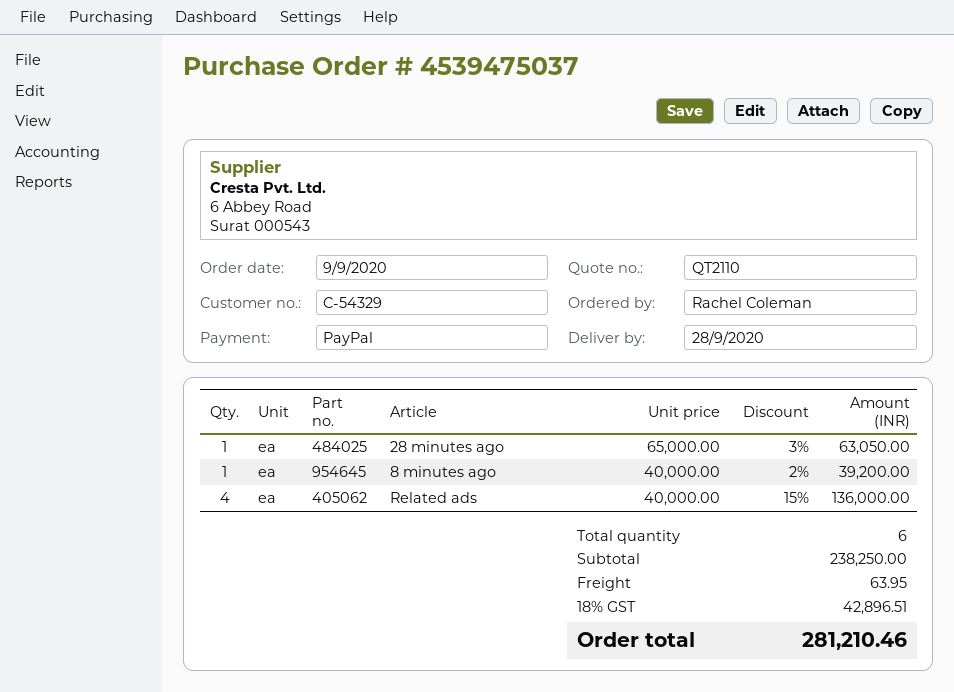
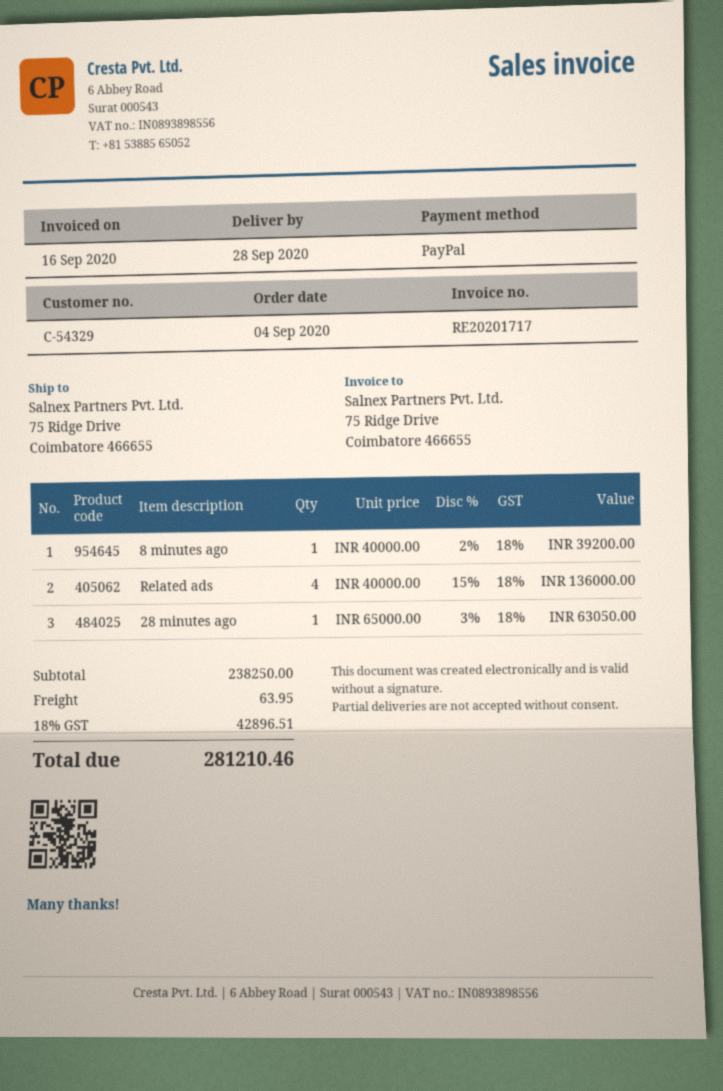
order date: 2020-09-09 -> 2020-09-04

